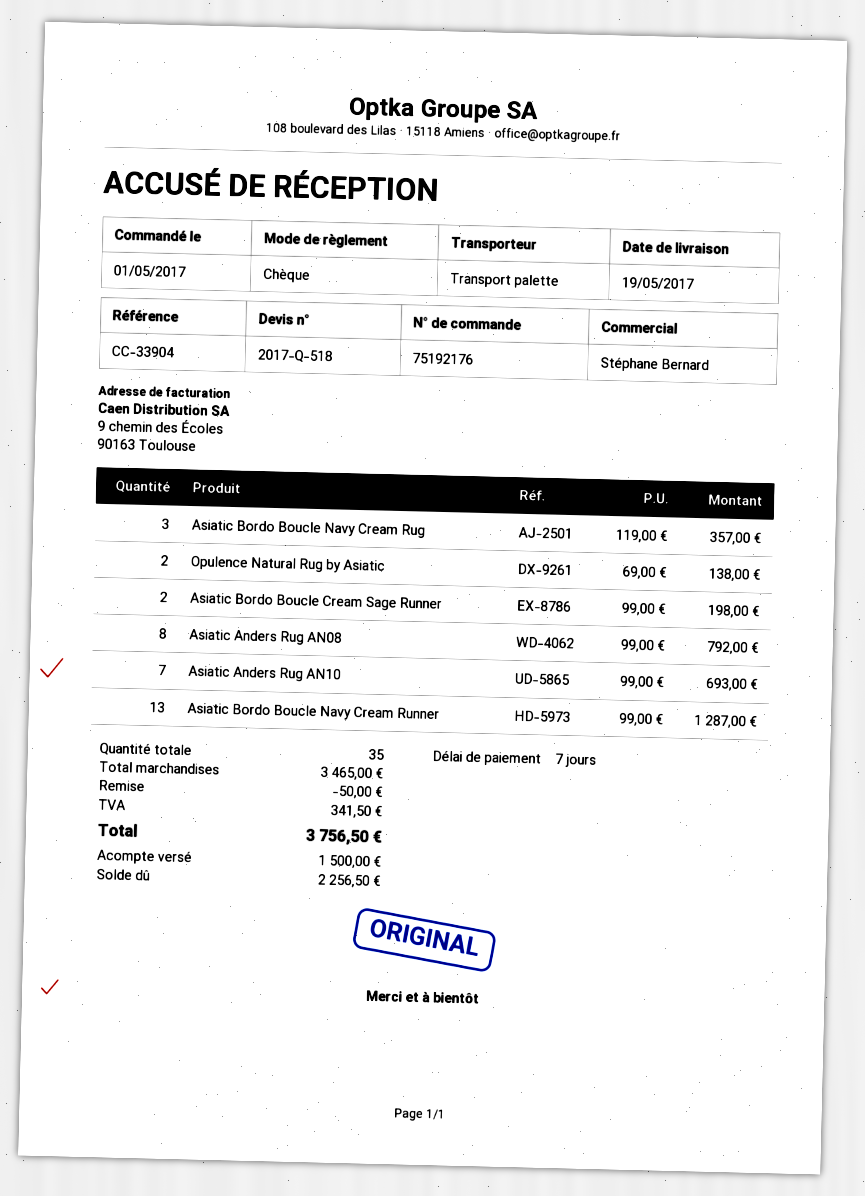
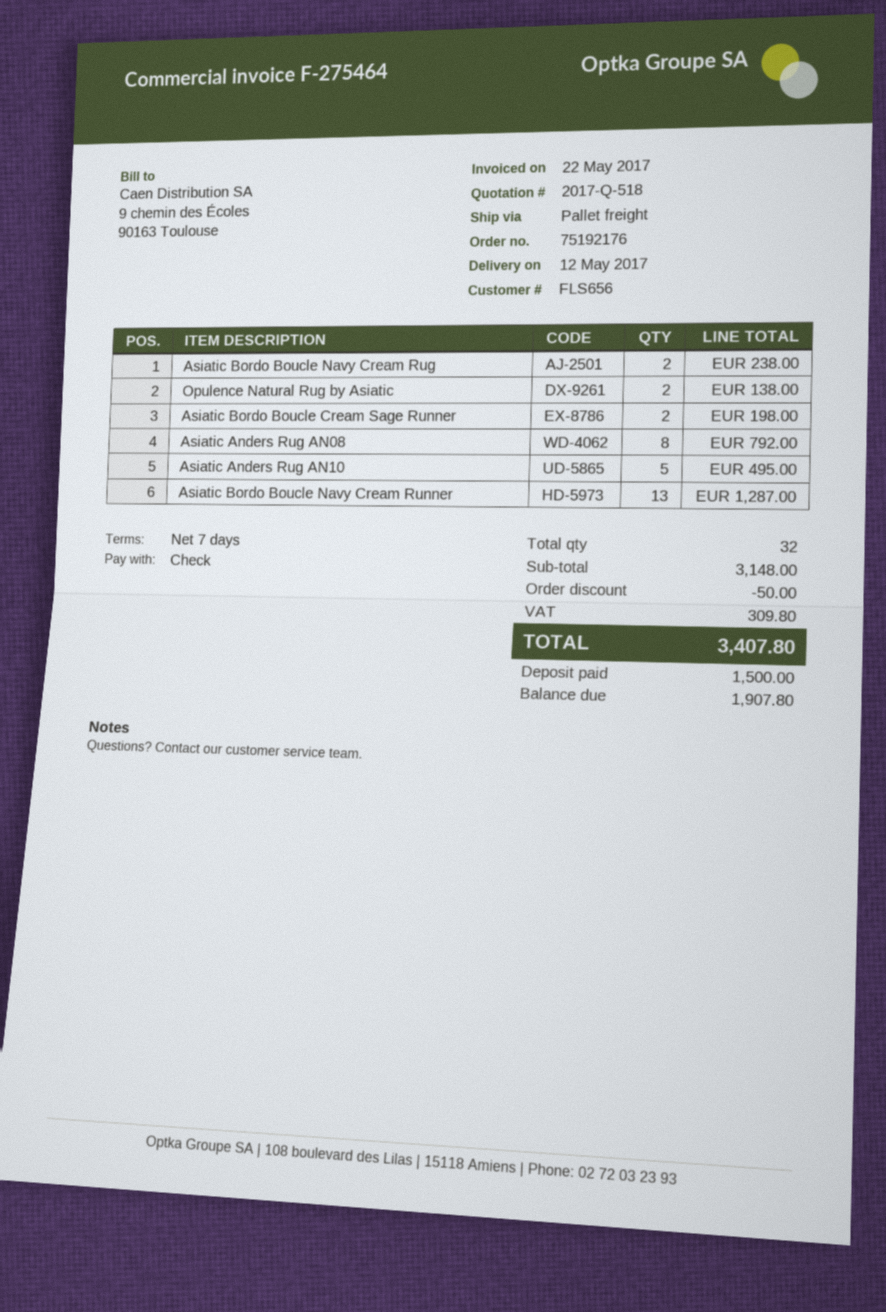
delivery date: 2017-05-19 -> 2017-05-12
Asiatic Bordo Boucle Navy Cream Rug: 3 for 357.00 -> 2 for 238.00
Asiatic Anders Rug AN10: 7 for 693.00 -> 5 for 495.00
total quantity: 35 -> 32
subtotal: 3465.00 -> 3148.00
tax: 341.50 -> 309.80
total: 3756.50 -> 3407.80
balance: 2256.50 -> 1907.80

